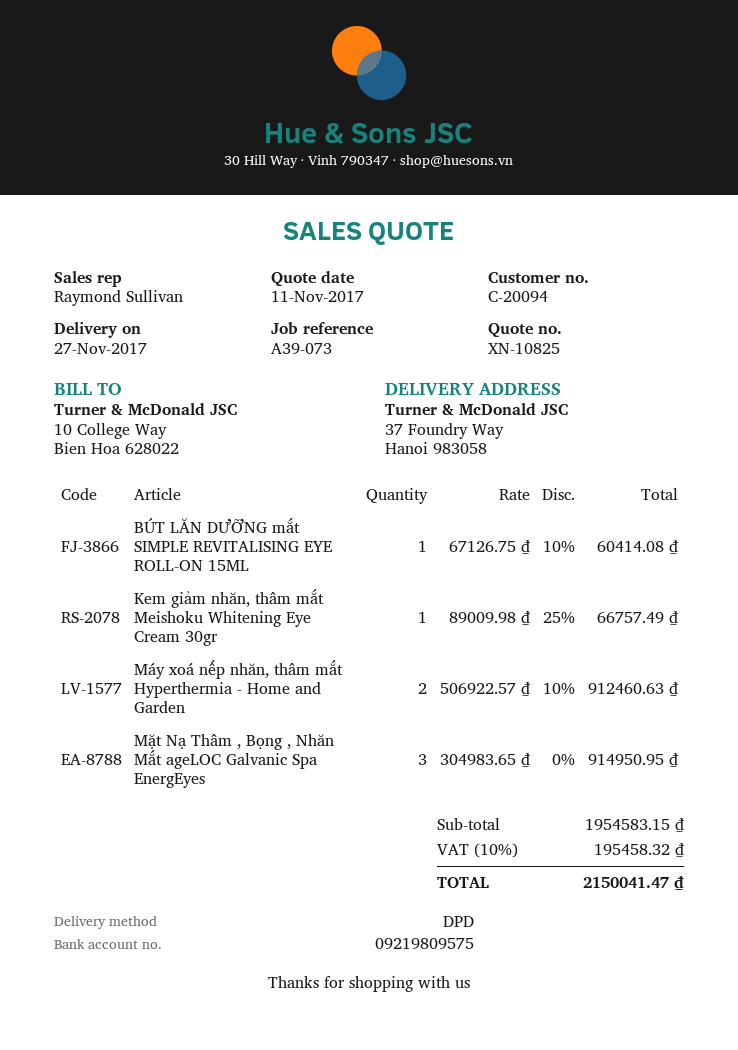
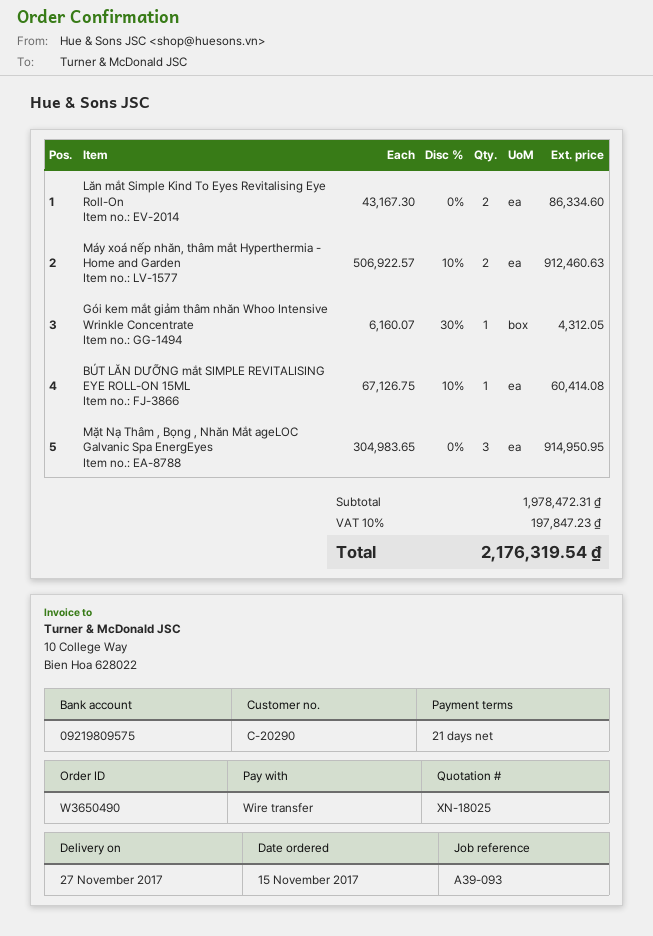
quote number: XN-10825 -> XN-18025
customer number: C-20094 -> C-20290
reference: A39-073 -> A39-093
Kem giảm nhăn, thâm mắt Meishoku Whitening Eye Cream 30gr: 1 x 89009.98 - 25% = 66757.49 -> none
Lăn mắt Simple Kind To Eyes Revitalising Eye Roll-On: none -> 2 x 43167.30 = 86334.60
Gói kem mắt giảm thâm nhăn Whoo Intensive Wrinkle Concentrate: none -> 1 x 6160.07 - 30% = 4312.05
subtotal: 1954583.15 -> 1978472.31
tax: 10% = 195458.32 -> 10% = 197847.23
total: 2150041.47 -> 2176319.54

